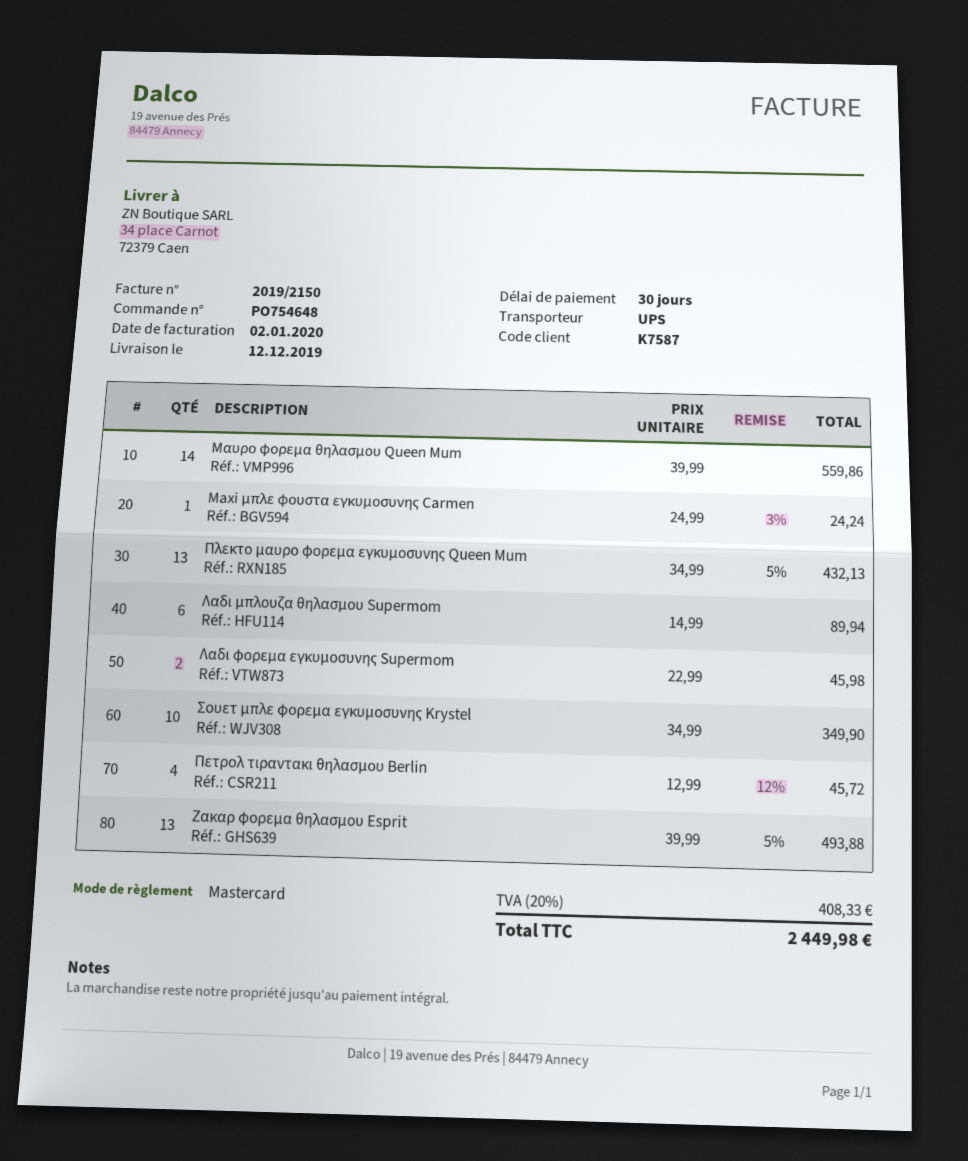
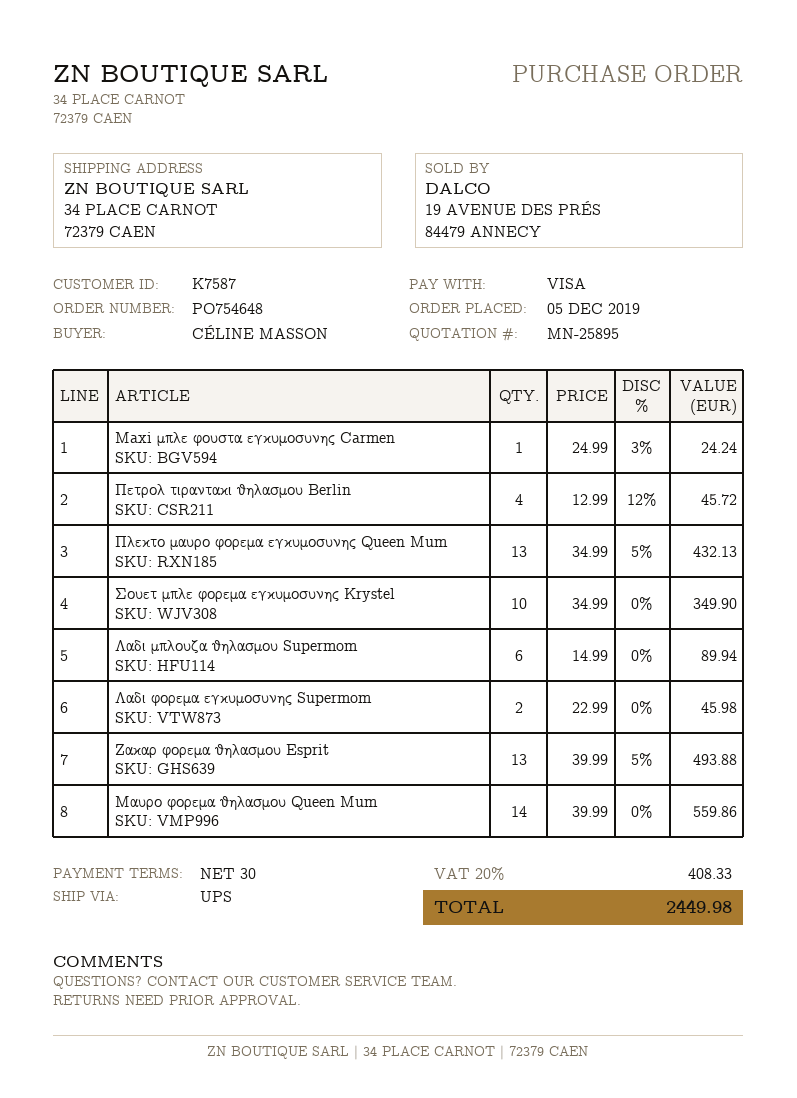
payment method: Mastercard -> Visa

